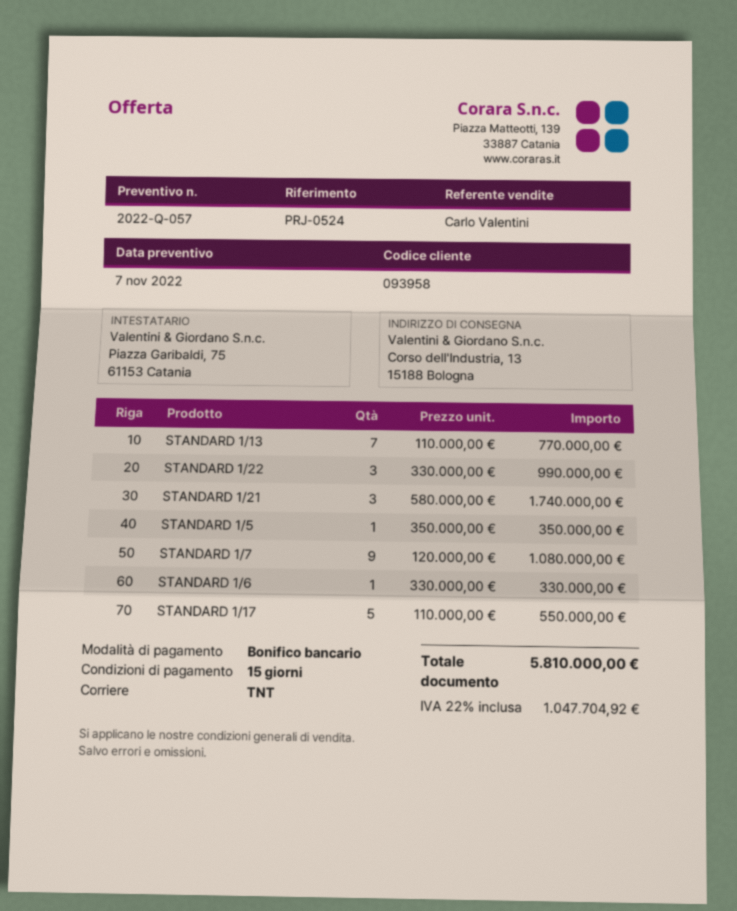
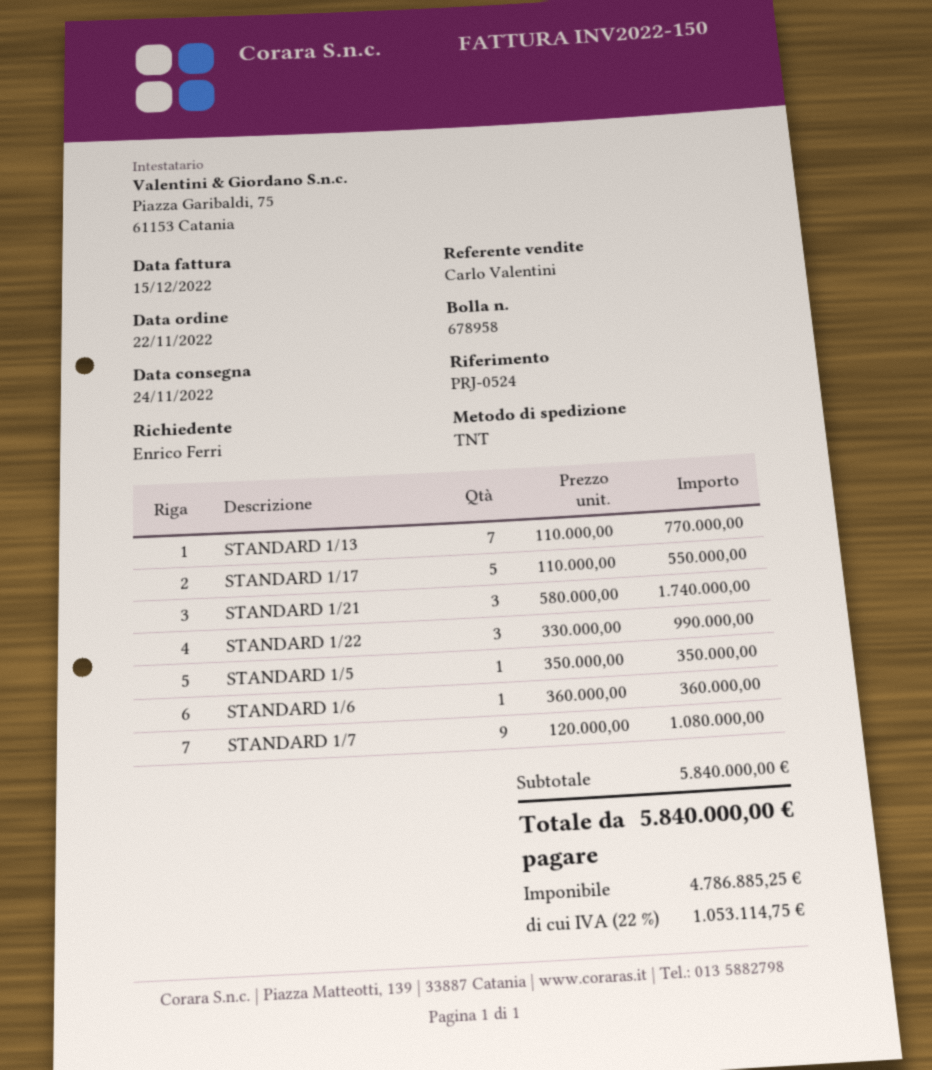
STANDARD 1/6: 1 x 330000.00 = 330000.00 -> 1 x 360000.00 = 360000.00
tax: 22% = 1047704.92 -> 22% = 1053114.75
total: 5810000.00 -> 5840000.00

